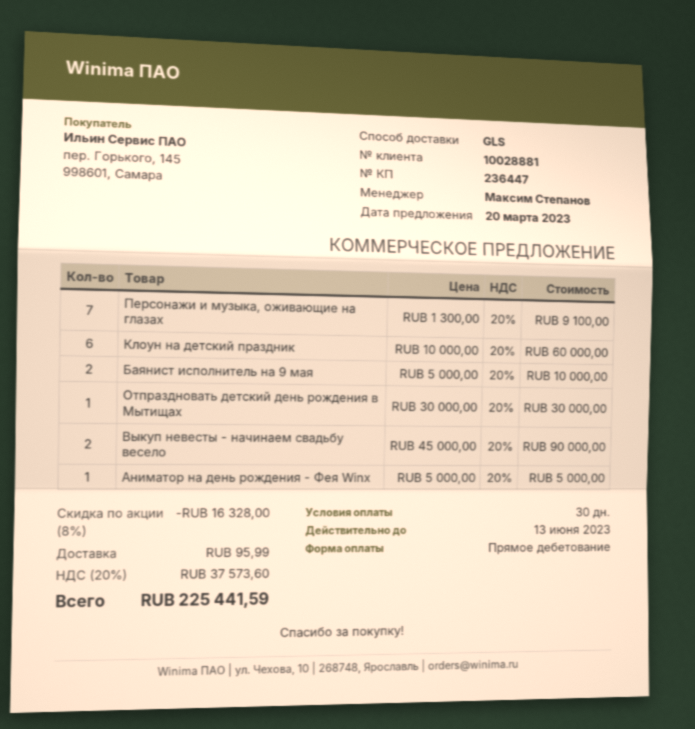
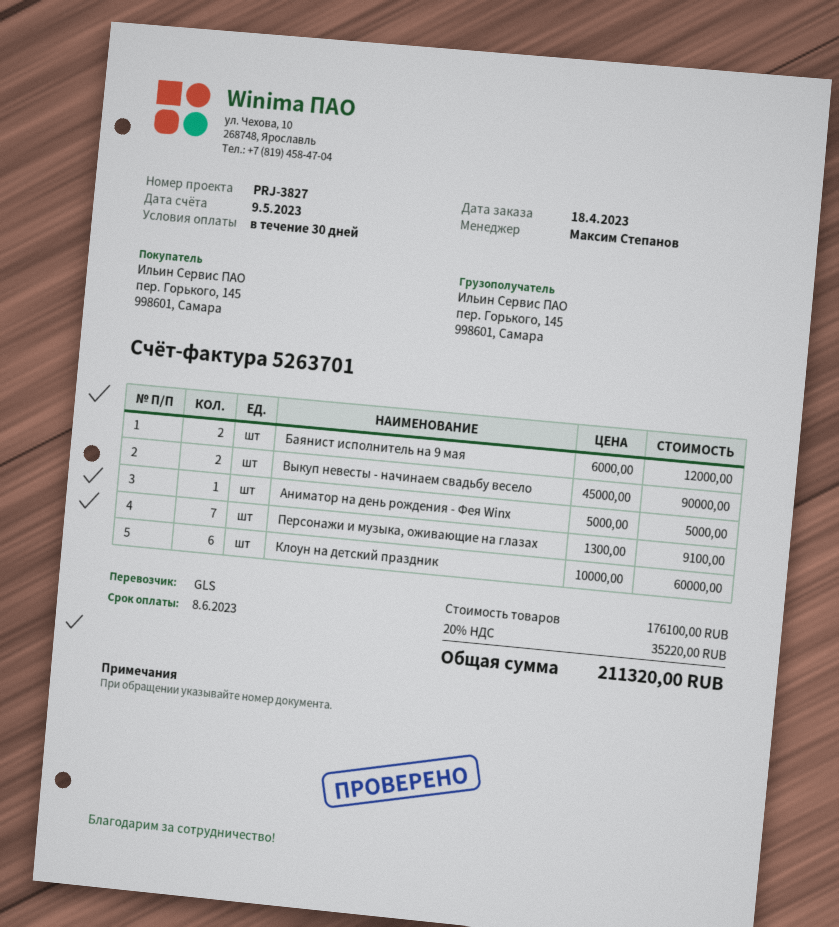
Баянист исполнитель на 9 мая: 2 x 5000.00 = 10000.00 -> 2 x 6000.00 = 12000.00
Отпраздновать детский день рождения в Мытищах: 1 x 30000.00 = 30000.00 -> none
discount: 8% = 16328.00 -> none
shipping: 95.99 -> none
tax: 20% = 37573.60 -> 20% = 35220.00
total: 225441.59 -> 211320.00

